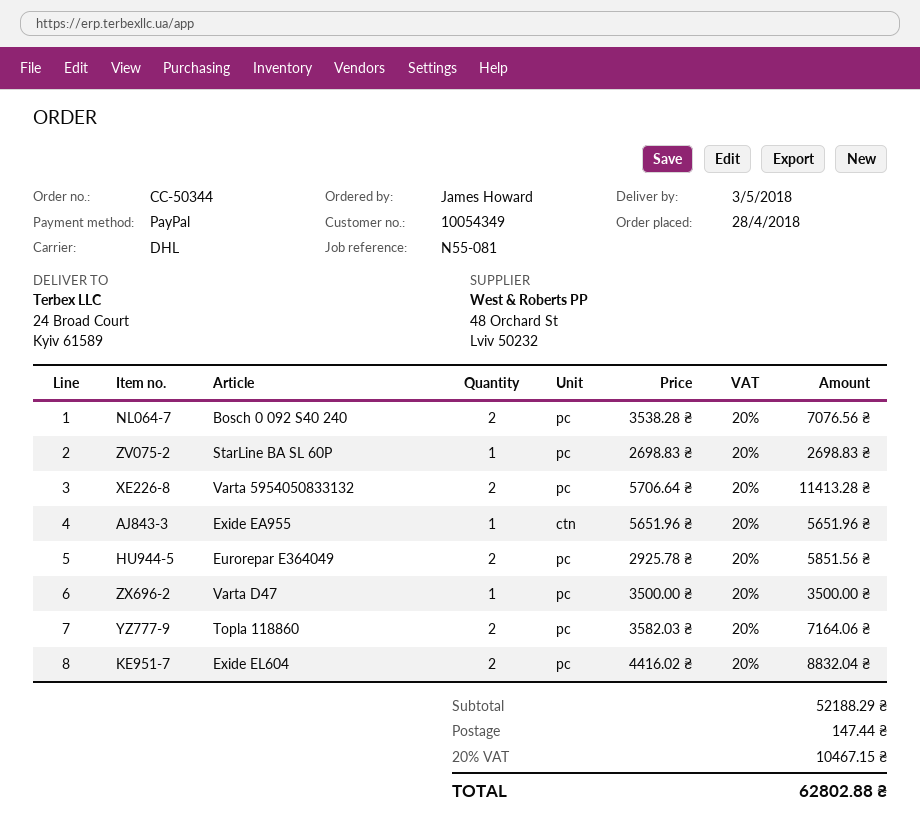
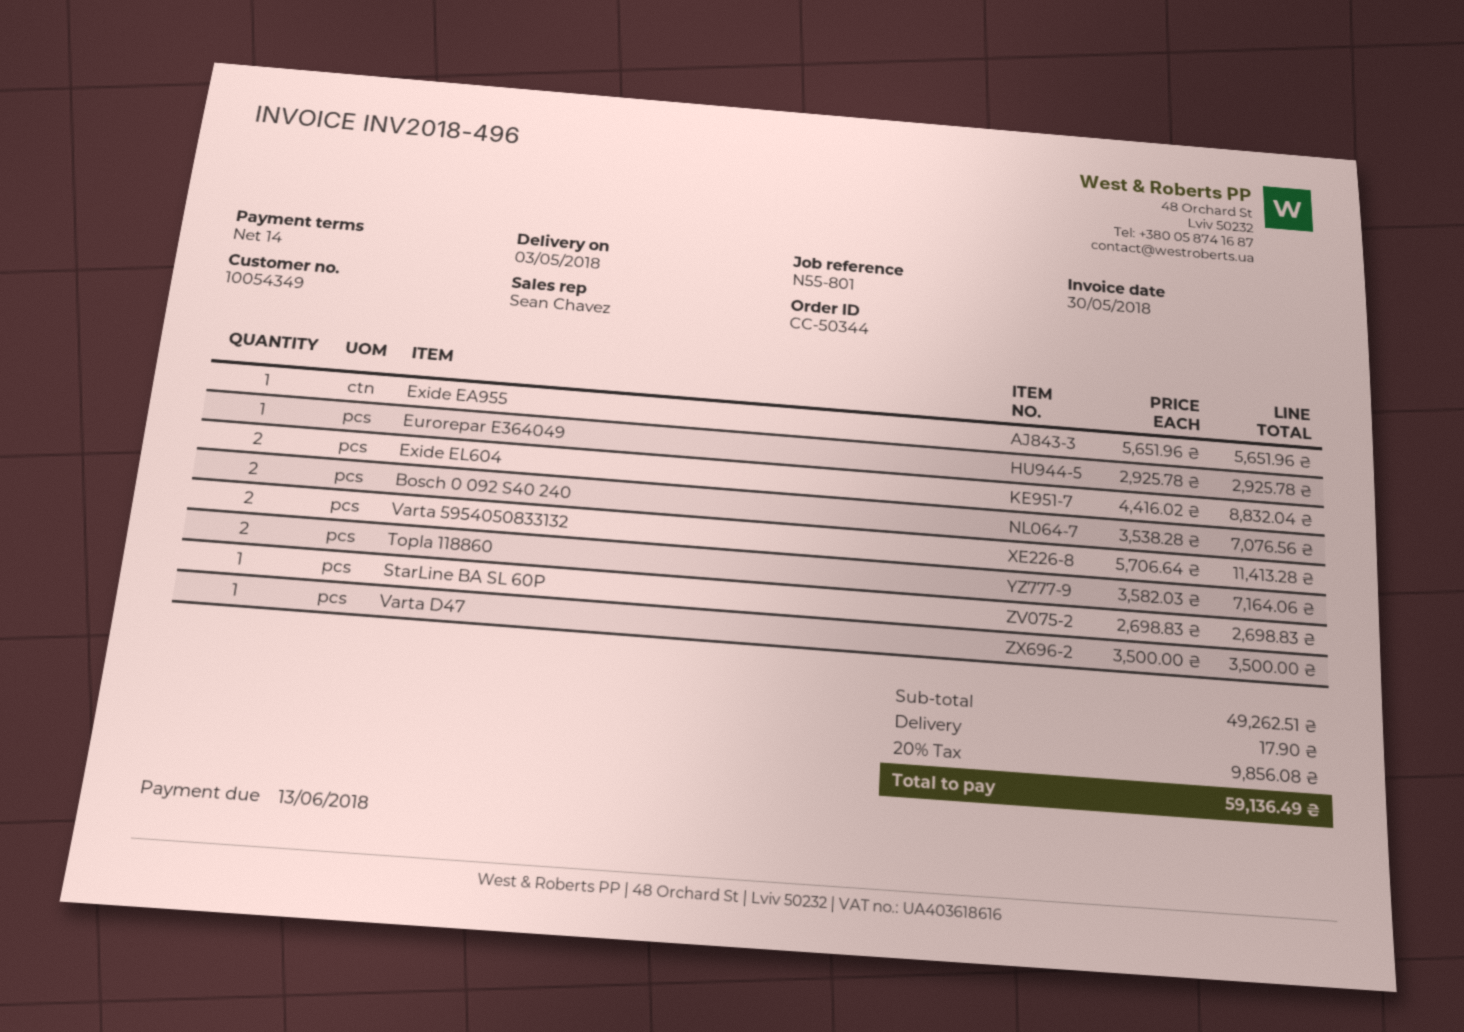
reference: N55-081 -> N55-801
Eurorepar E364049: 2 x 2925.78 = 5851.56 -> 1 x 2925.78 = 2925.78
subtotal: 52188.29 -> 49262.51
shipping: 147.44 -> 17.90
tax: 20% = 10467.15 -> 20% = 9856.08
total: 62802.88 -> 59136.49

